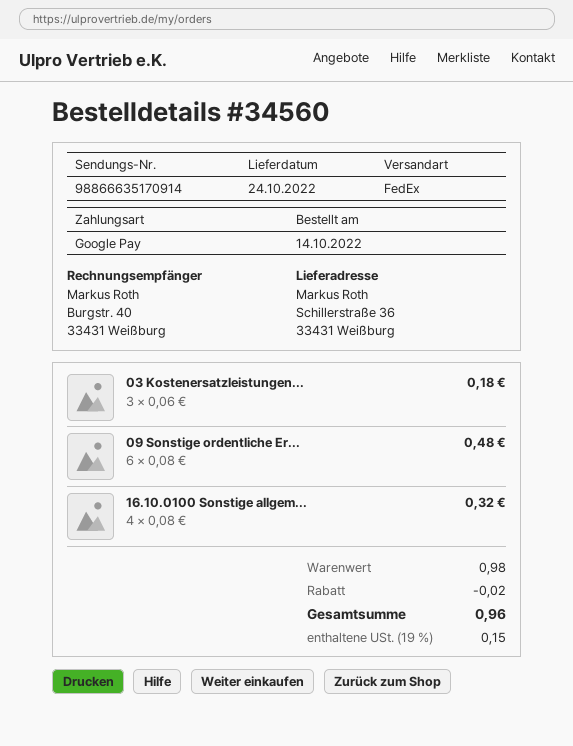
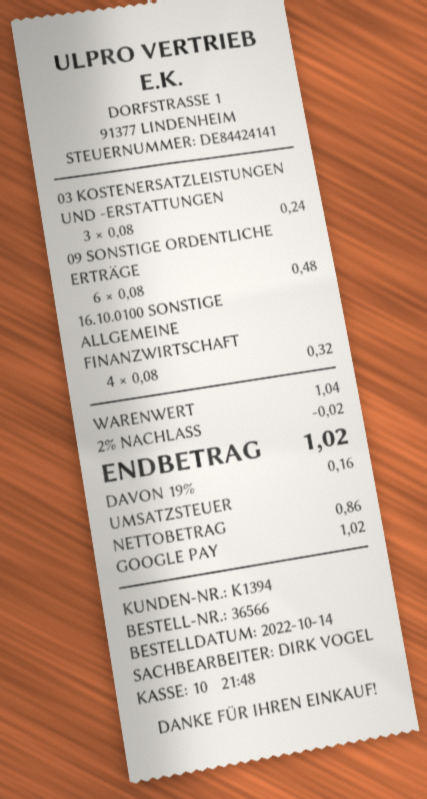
order number: 34560 -> 36566
03 Kostenersatzleistungen...: 3 x 0.06 = 0.18 -> 3 x 0.08 = 0.24
subtotal: 0.98 -> 1.04
tax: 19% = 0.15 -> 19% = 0.16
total: 0.96 -> 1.02

